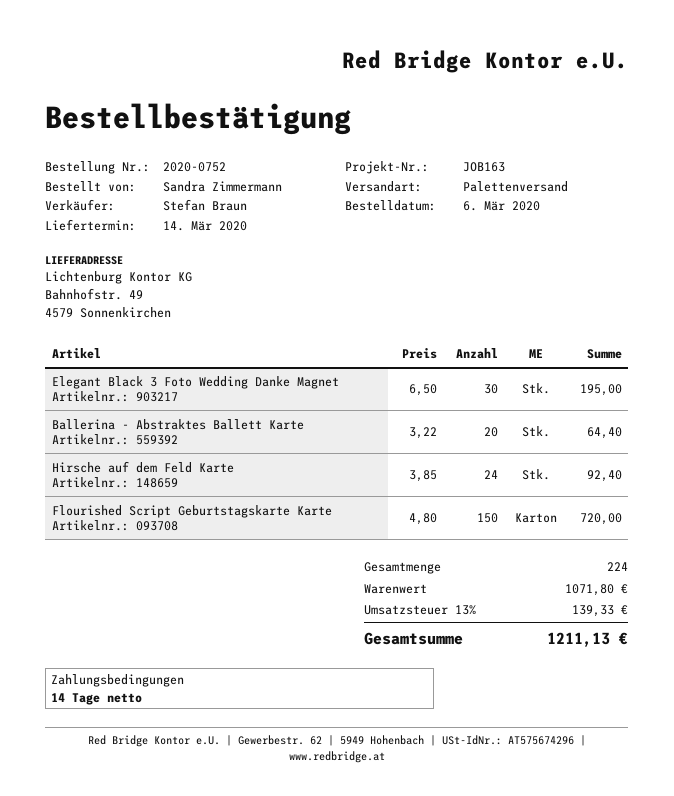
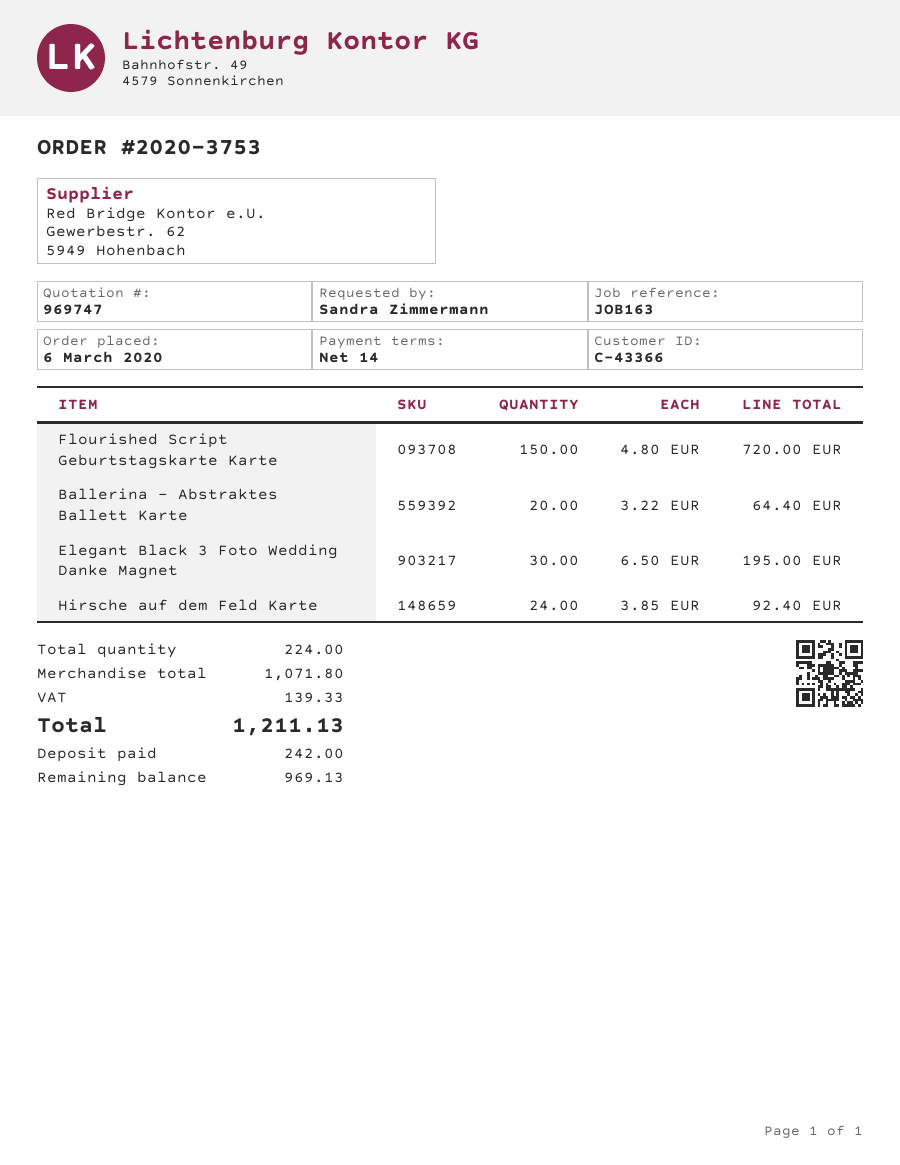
order number: 2020-0752 -> 2020-3753

